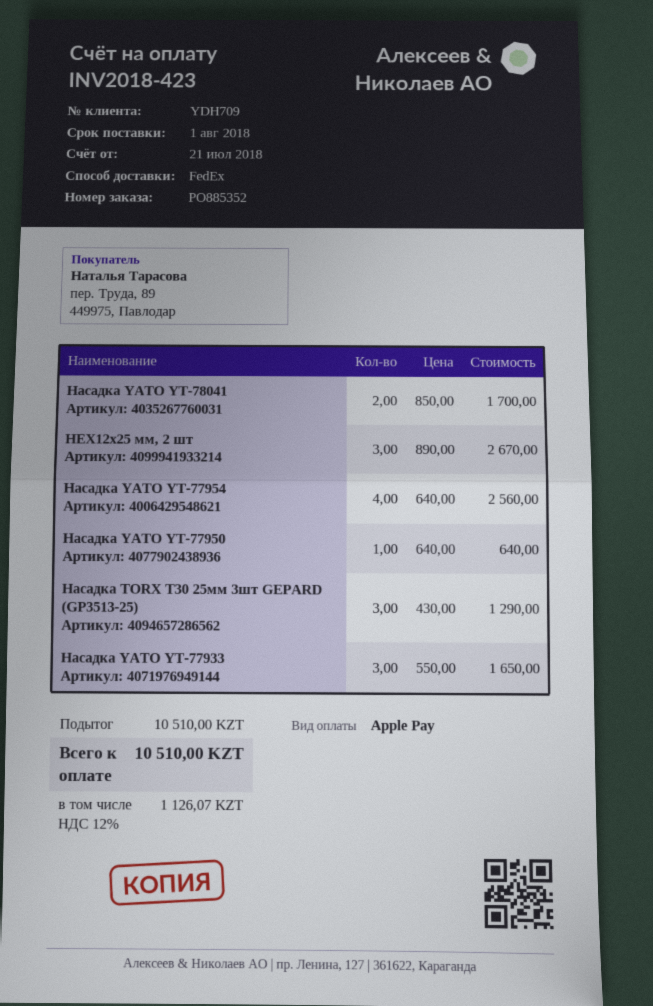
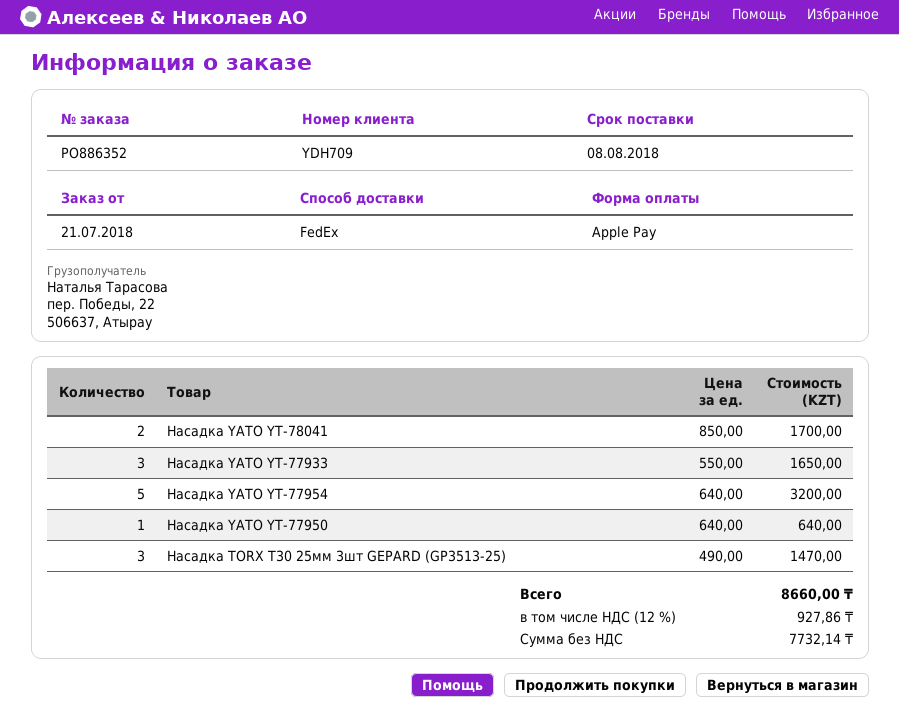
order number: PO885352 -> PO886352
delivery date: 2018-08-01 -> 2018-08-08
HEX12х25 мм, 2 шт: 3 x 890.00 = 2670.00 -> none
Насадка YATO YT-77954: 4 x 640.00 = 2560.00 -> 5 x 640.00 = 3200.00
Насадка TORX T30 25мм 3шт GEPARD (GP3513-25): 3 x 430.00 = 1290.00 -> 3 x 490.00 = 1470.00
tax: 12% = 1126.07 -> 12% = 927.86
total: 10510.00 -> 8660.00

